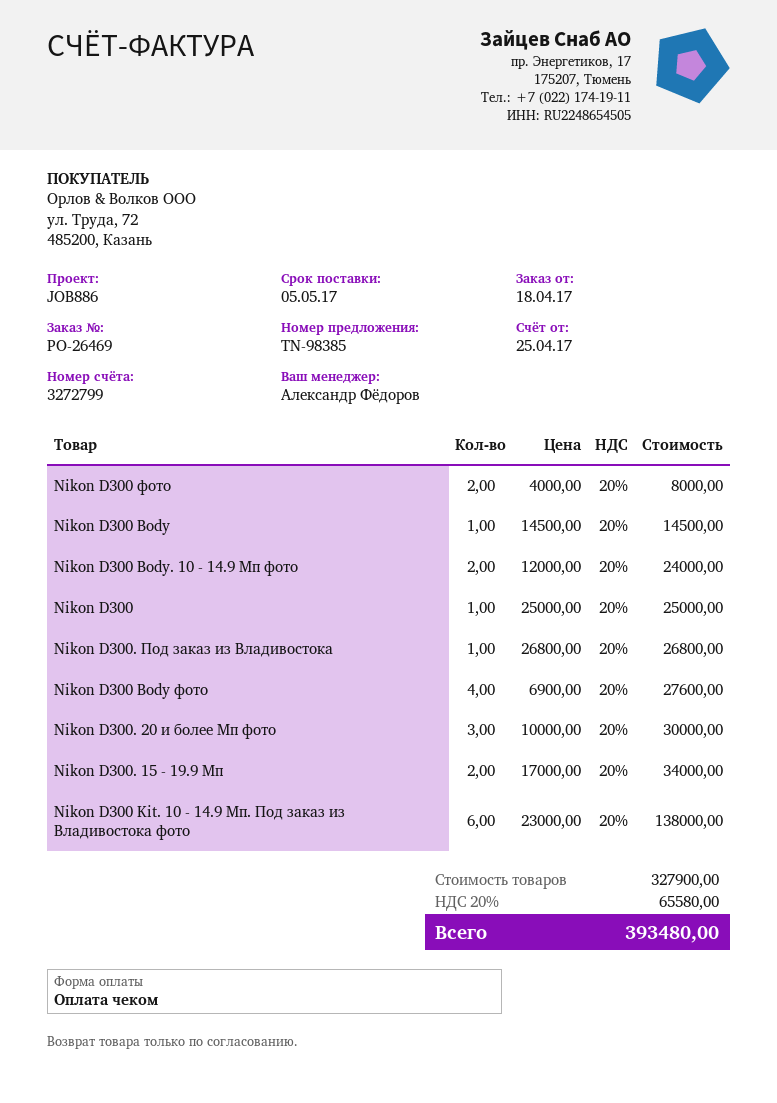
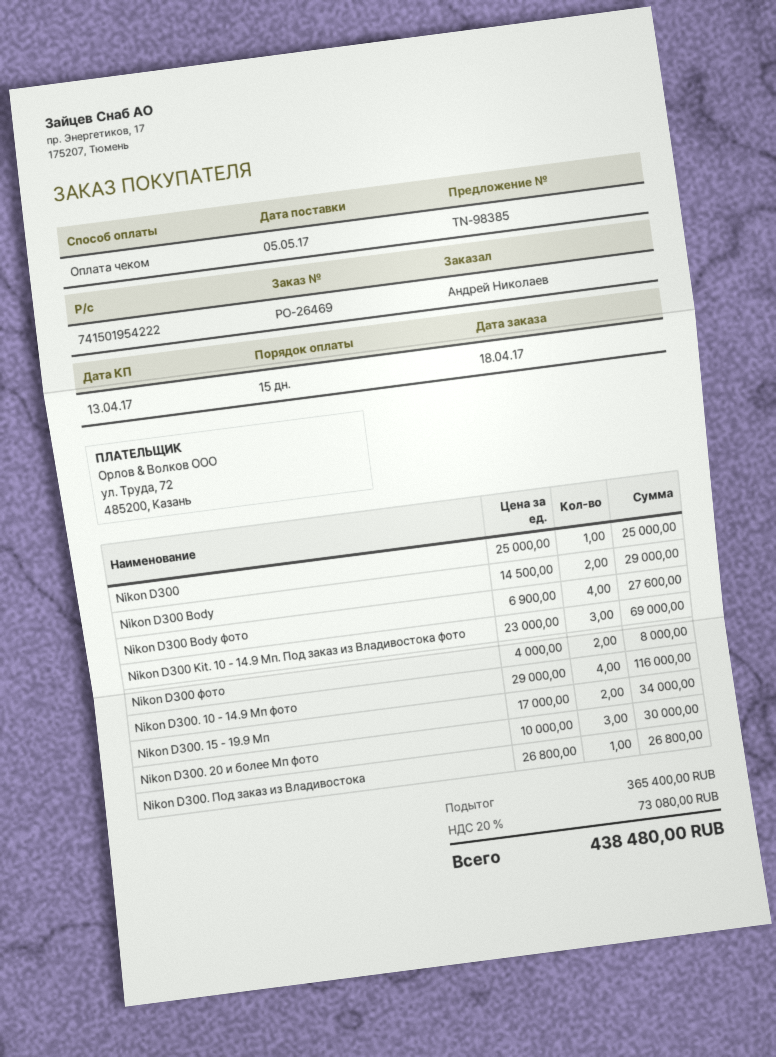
Nikon D300 Body: 1 x 14500.00 = 14500.00 -> 2 x 14500.00 = 29000.00
Nikon D300 Body. 10 - 14.9 Мп фото: 2 x 12000.00 = 24000.00 -> none
Nikon D300 Kit. 10 - 14.9 Мп. Под заказ из Владивостока фото: 6 x 23000.00 = 138000.00 -> 3 x 23000.00 = 69000.00
Nikon D300. 10 - 14.9 Мп фото: none -> 4 x 29000.00 = 116000.00
subtotal: 327900.00 -> 365400.00
tax: 20% = 65580.00 -> 20% = 73080.00
total: 393480.00 -> 438480.00

